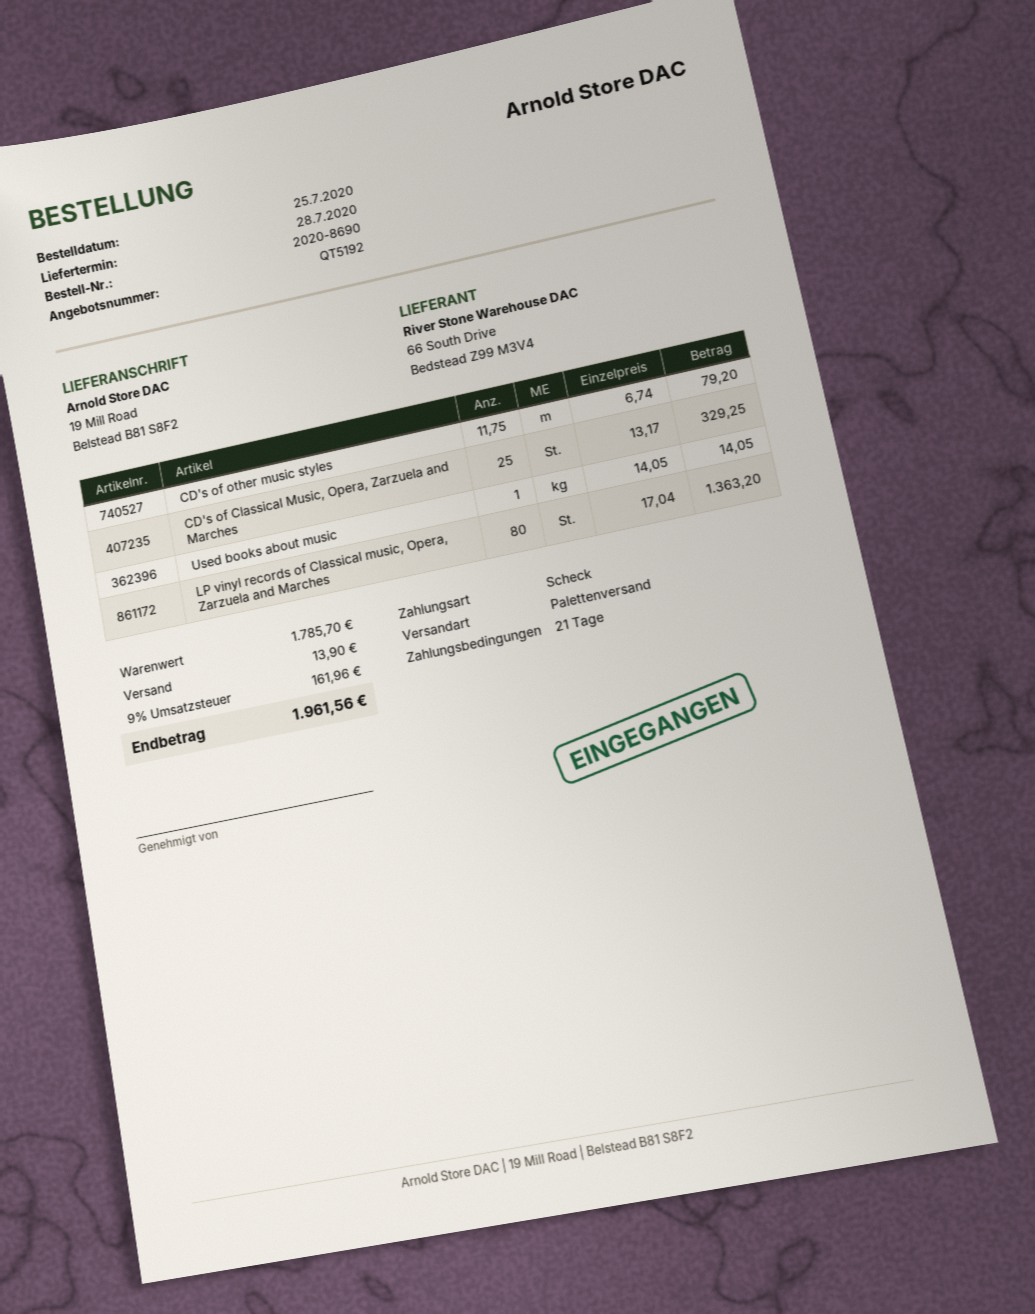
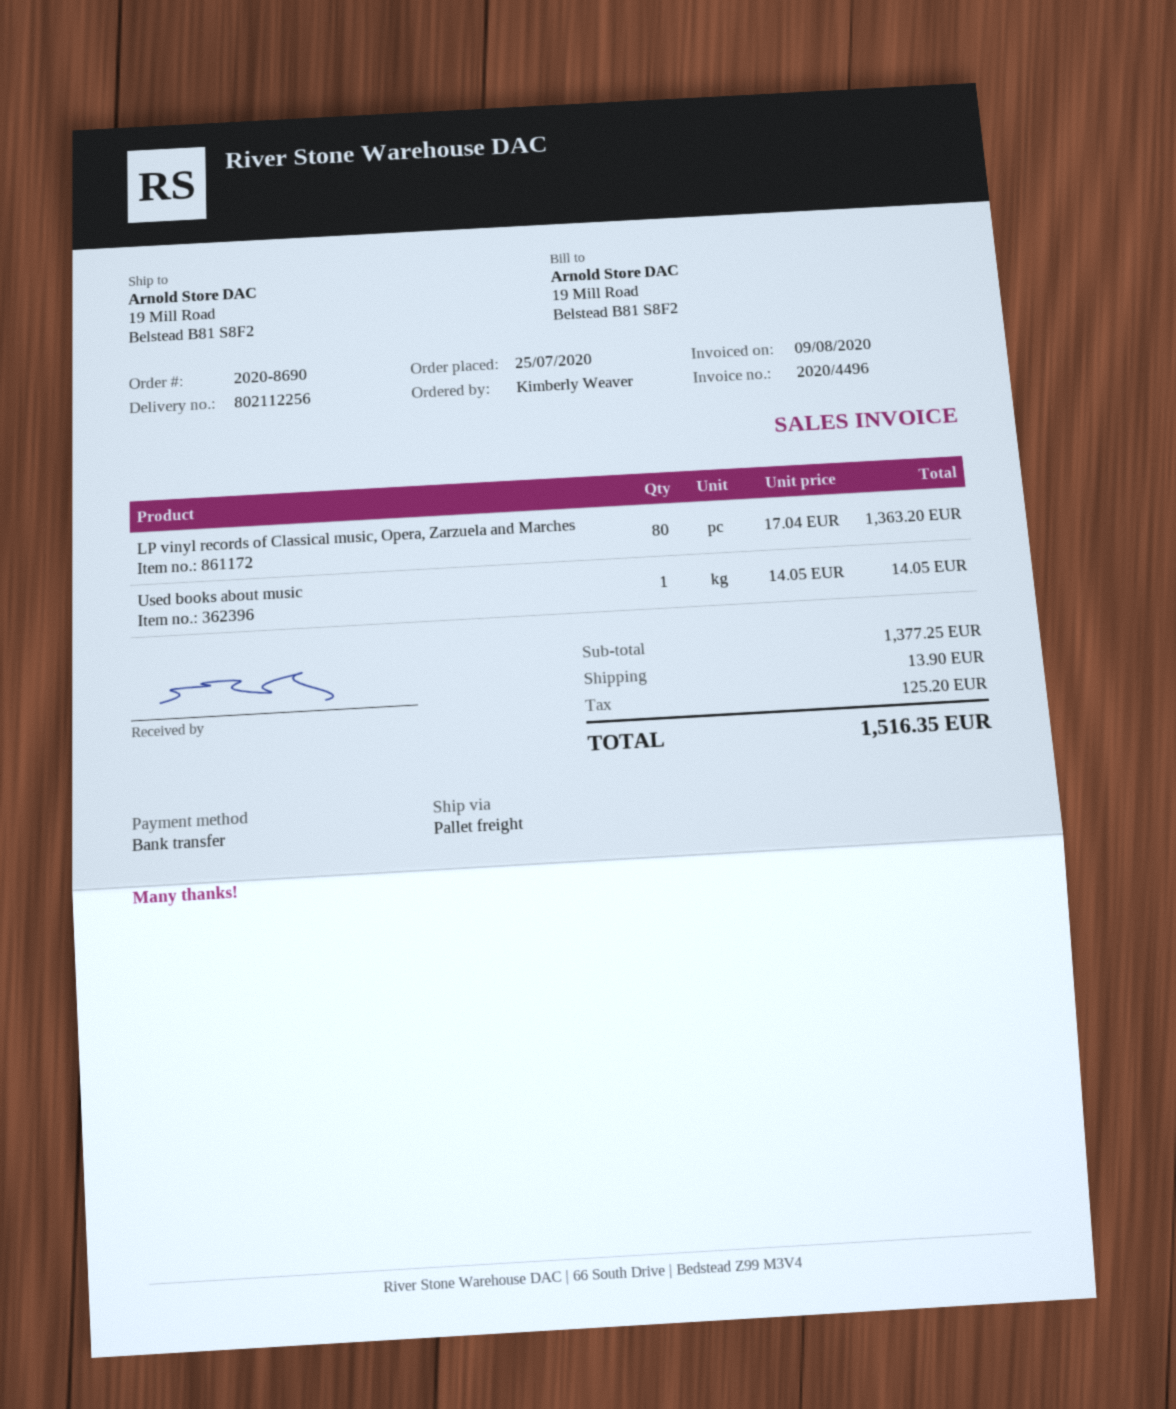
payment method: cheque -> bank transfer
CD's of other music styles: 11.75 x 6.74 = 79.20 -> none
CD's of Classical Music, Opera, Zarzuela and Marches: 25 x 13.17 = 329.25 -> none
subtotal: 1785.70 -> 1377.25
tax: 161.96 -> 125.20
total: 1961.56 -> 1516.35

